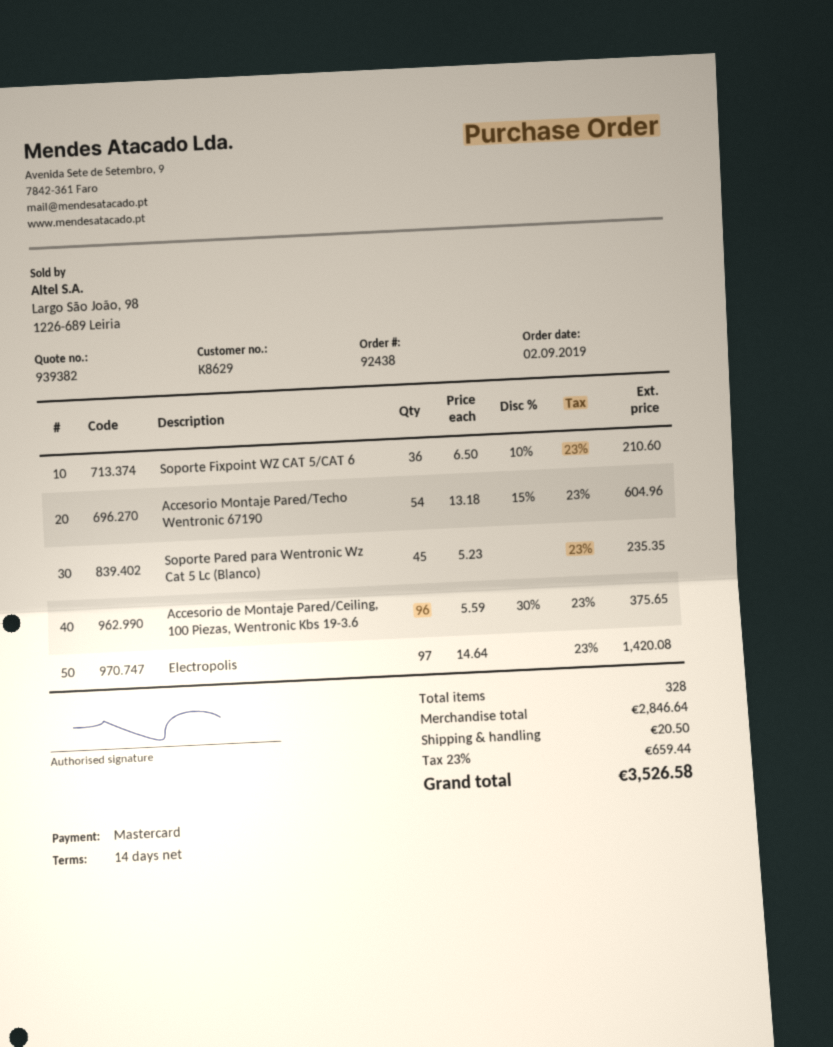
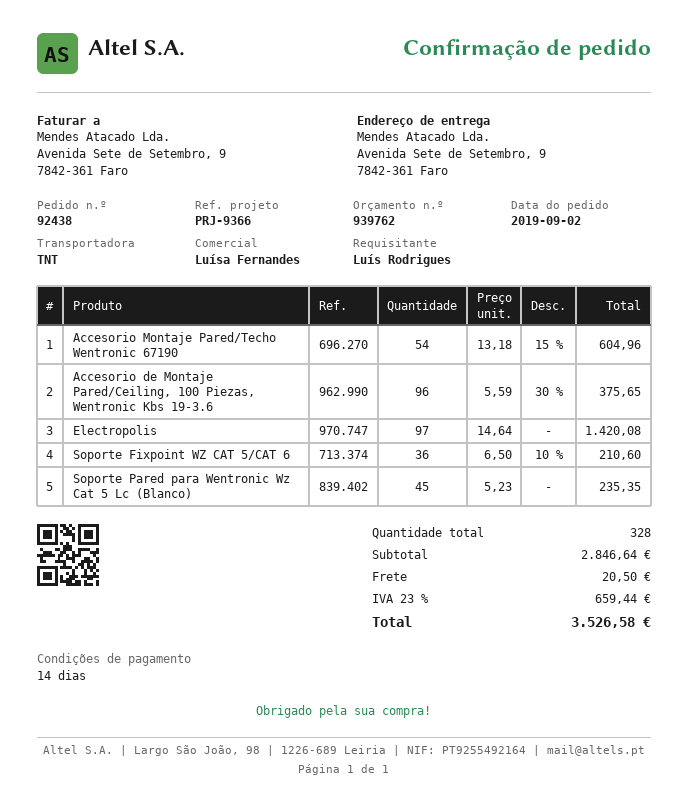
quote number: 939382 -> 939762

